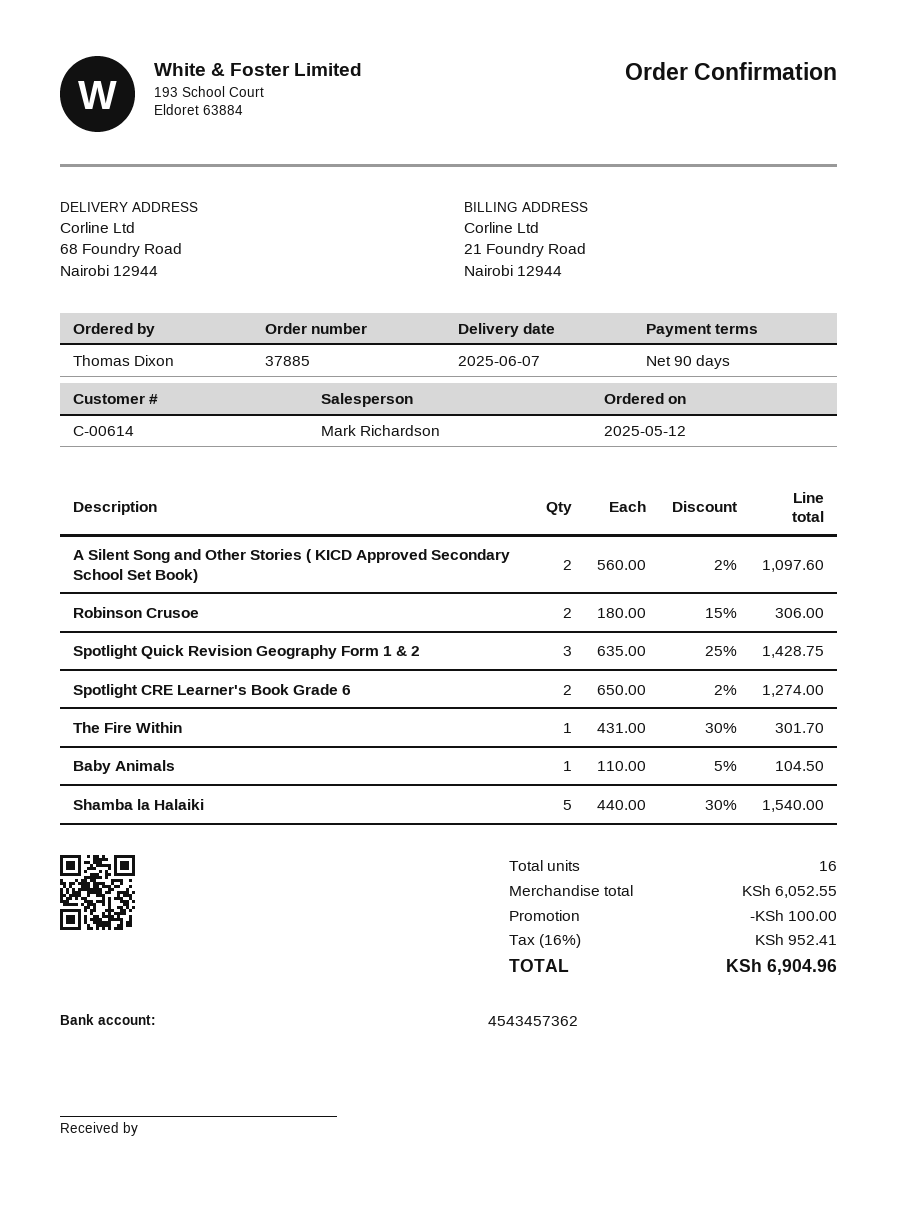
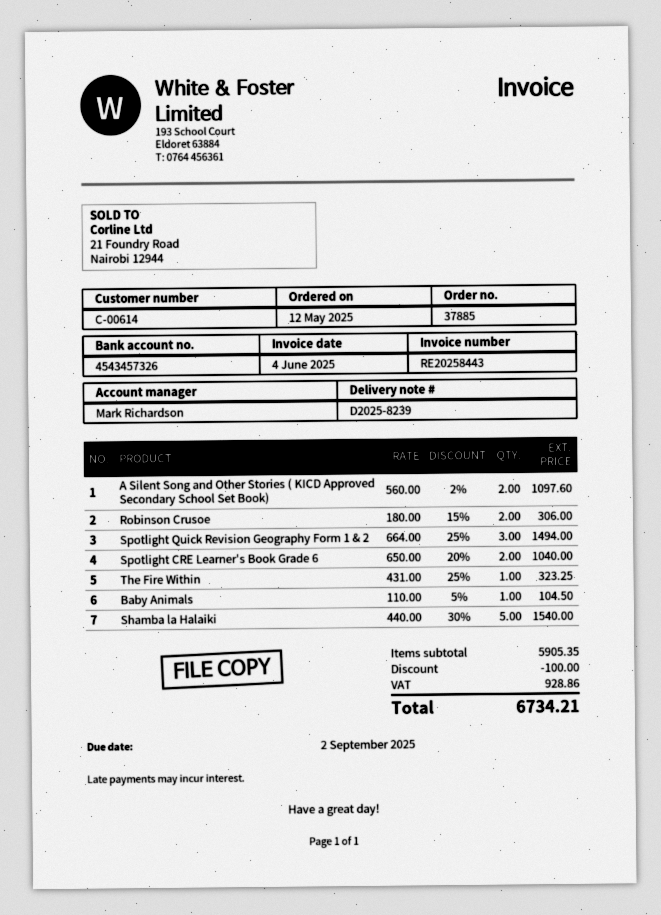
bank account: 4543457362 -> 4543457326
Spotlight Quick Revision Geography Form 1 & 2: 3 x 635.00 - 25% = 1428.75 -> 3 x 664.00 - 25% = 1494.00
Spotlight CRE Learner's Book Grade 6: 2 x 650.00 - 2% = 1274.00 -> 2 x 650.00 - 20% = 1040.00
The Fire Within: 1 x 431.00 - 30% = 301.70 -> 1 x 431.00 - 25% = 323.25
subtotal: 6052.55 -> 5905.35
tax: 952.41 -> 928.86
total: 6904.96 -> 6734.21

